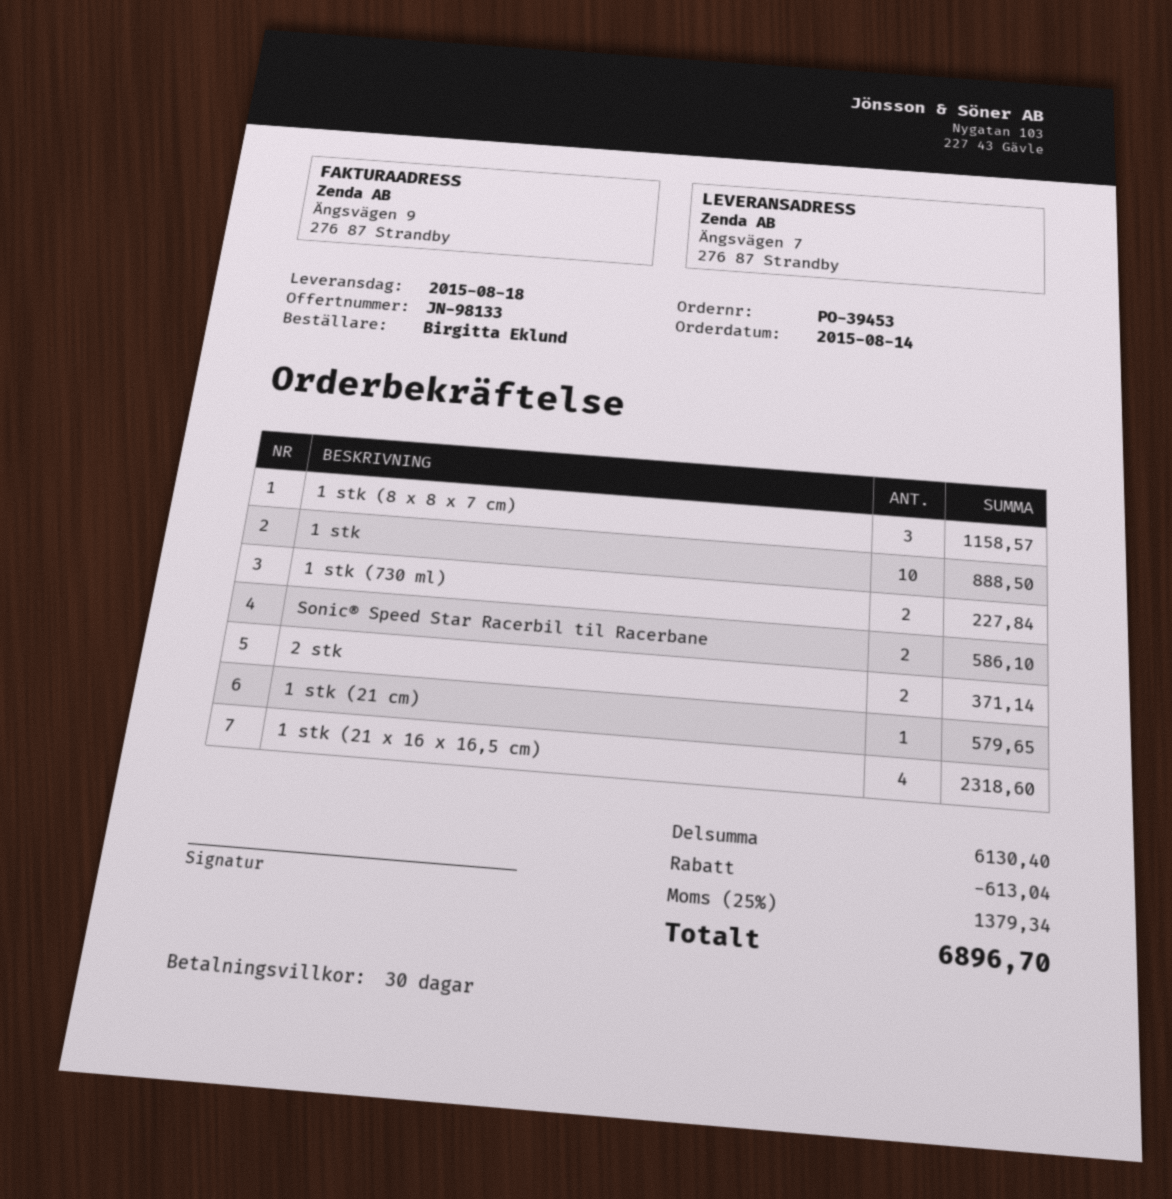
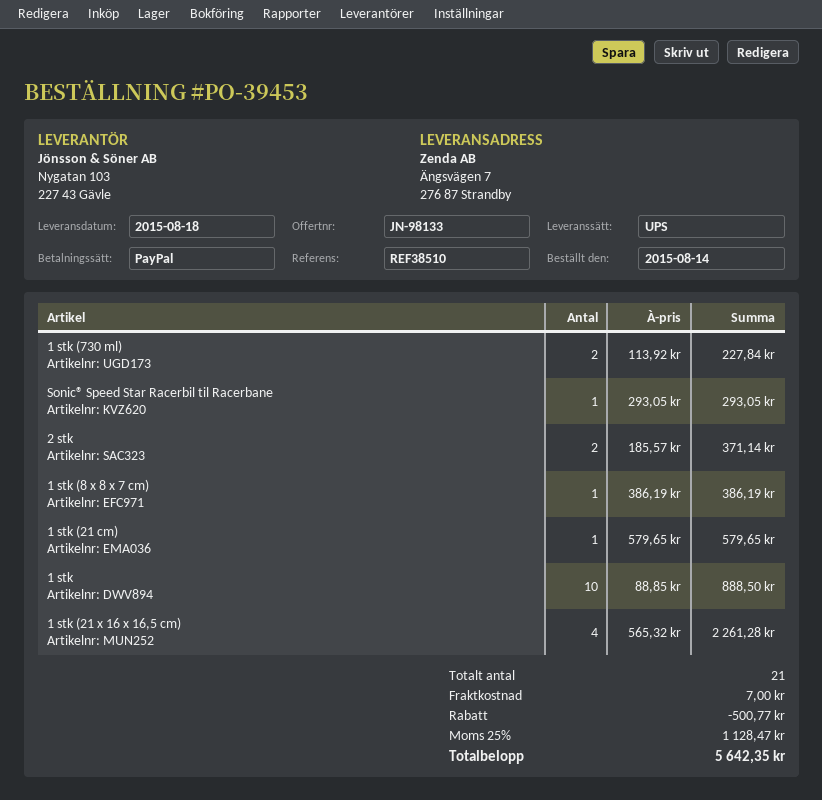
1 stk (8 x 8 x 7 cm): 3 for 1158.57 -> 1 for 386.19
Sonic® Speed Star Racerbil til Racerbane: 2 for 586.10 -> 1 for 293.05
1 stk (21 x 16 x 16,5 cm): 4 for 2318.60 -> 4 for 2261.28
discount: 613.04 -> 500.77
shipping: none -> 7.00
tax: 25% = 1379.34 -> 25% = 1128.47
total: 6896.70 -> 5642.35

